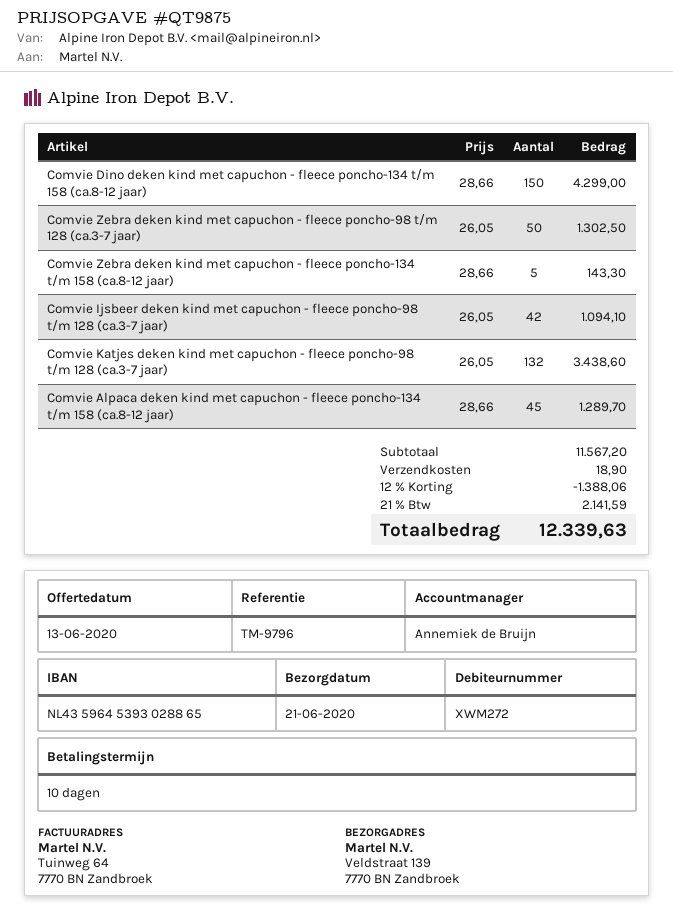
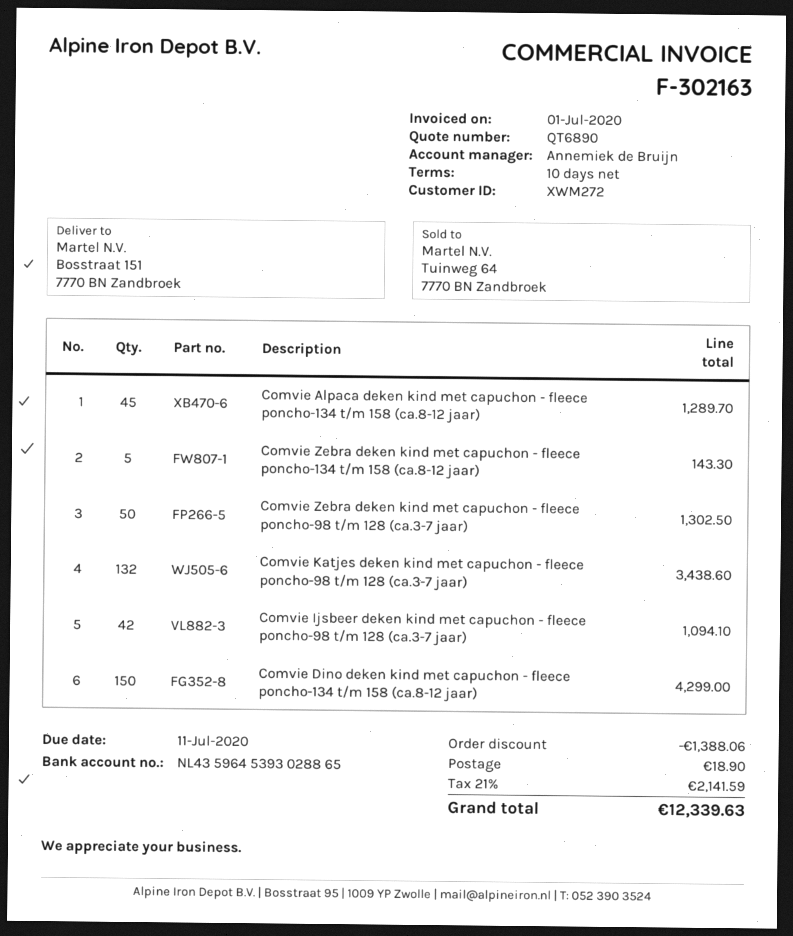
quote number: QT9875 -> QT6890
ship to: Veldstraat 139, 7770 BN Zandbroek -> Bosstraat 151, 7770 BN Zandbroek

